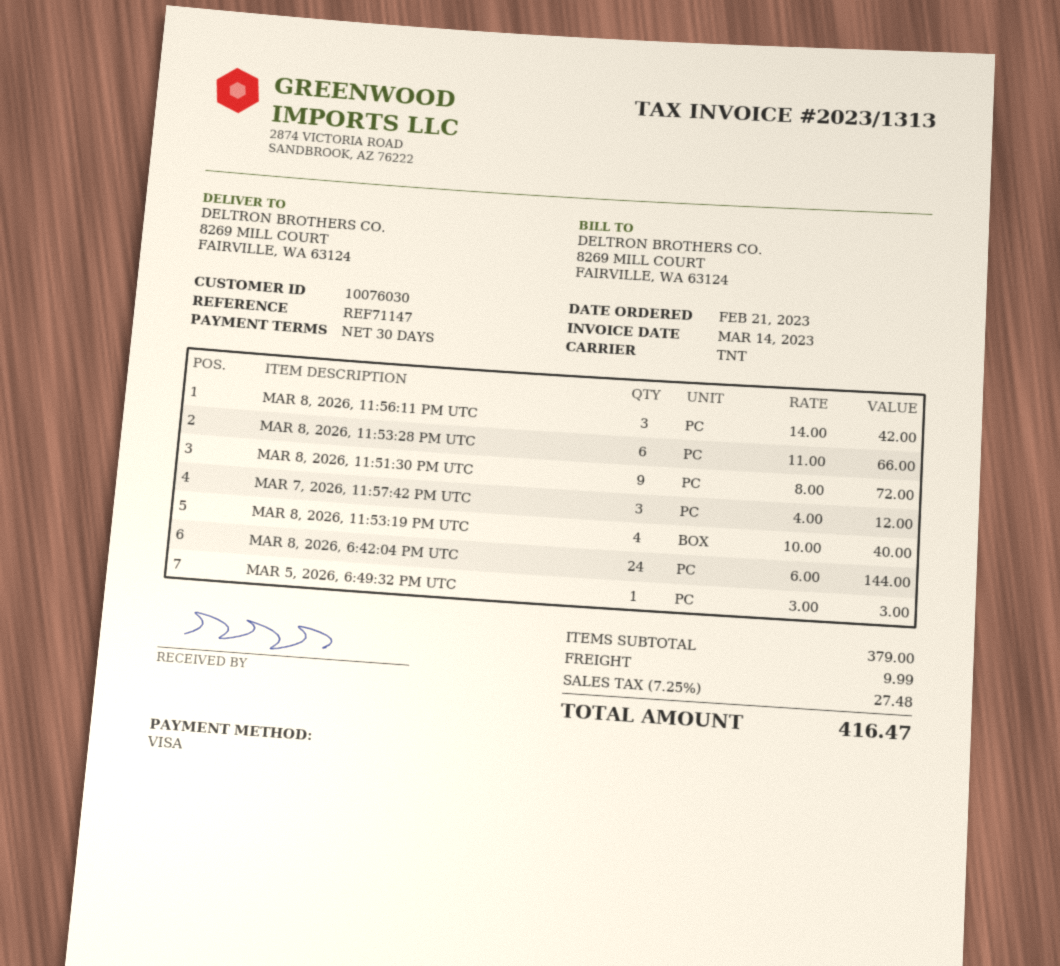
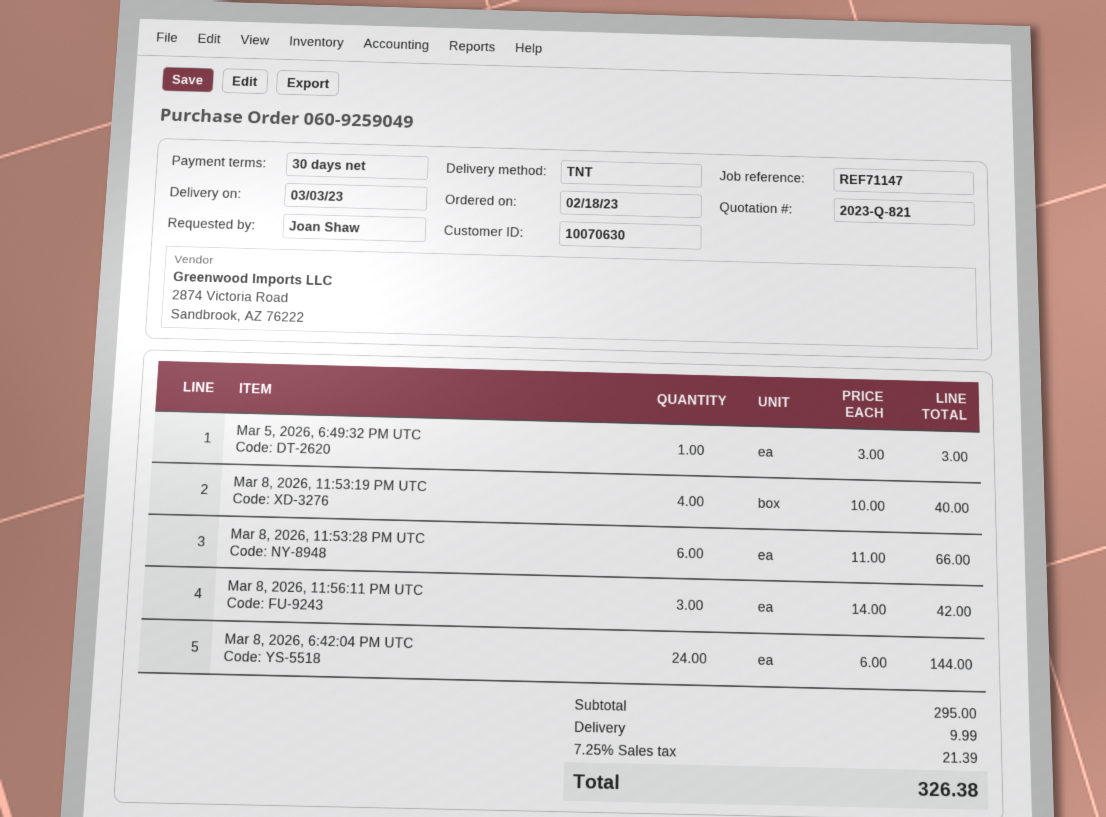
order date: 2023-02-21 -> 2023-02-18
customer number: 10076030 -> 10070630
MAR 8, 2026, 11:51:30 PM UTC: 9 x 8.00 = 72.00 -> none
MAR 7, 2026, 11:57:42 PM UTC: 3 x 4.00 = 12.00 -> none
subtotal: 379.00 -> 295.00
tax: 7.25% = 27.48 -> 7.25% = 21.39
total: 416.47 -> 326.38

